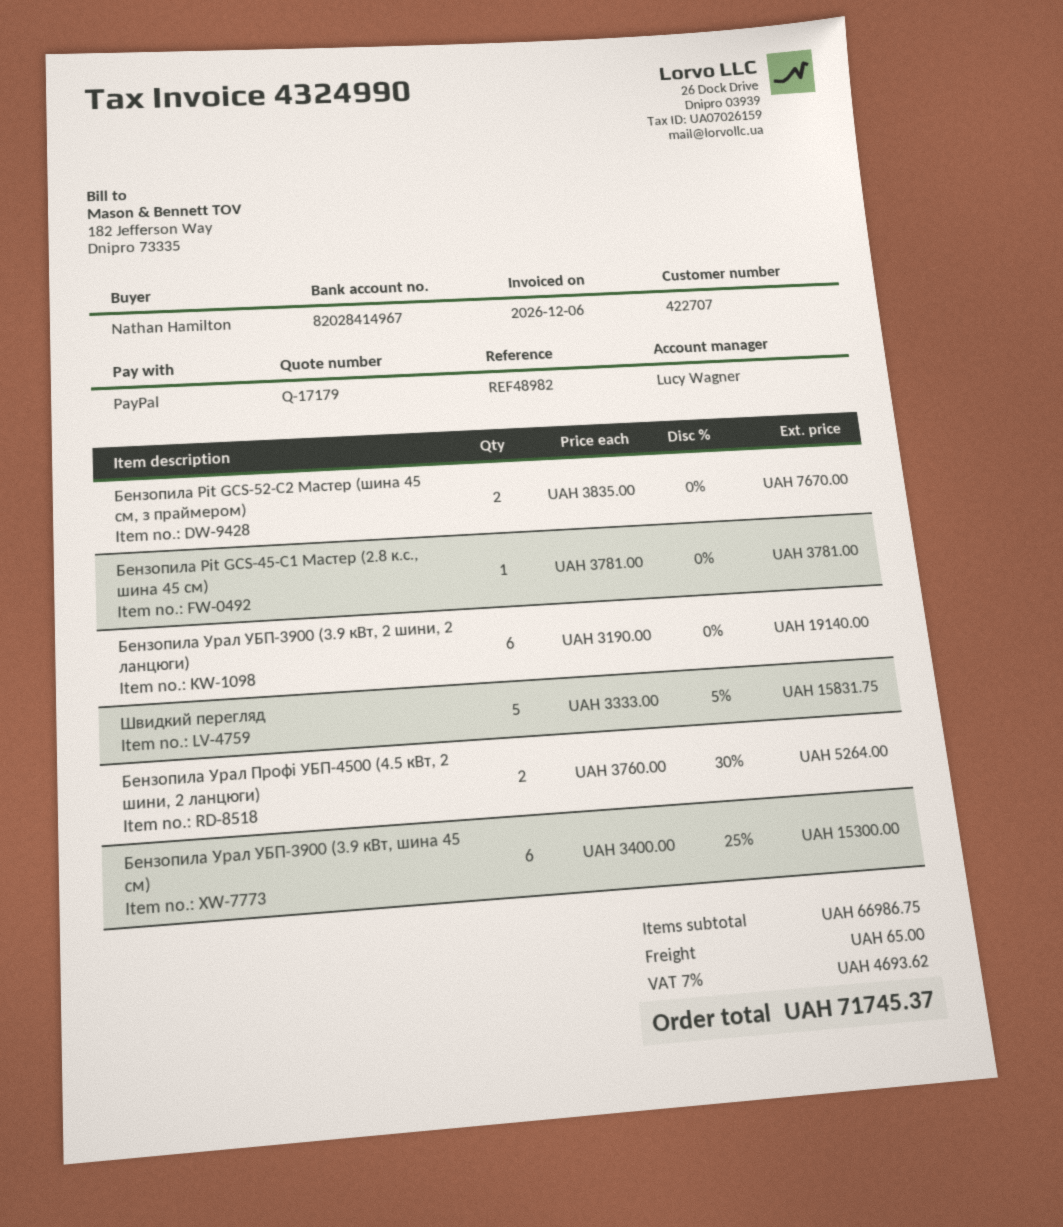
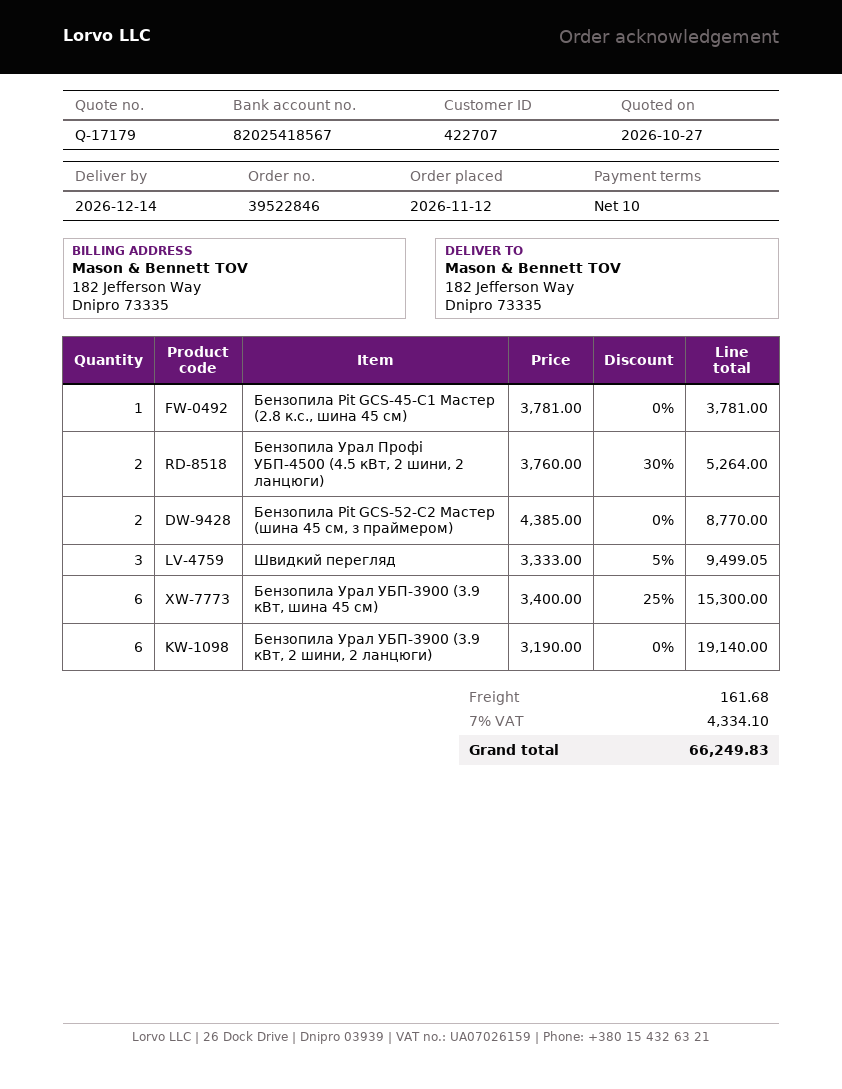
bank account: 82028414967 -> 82025418567
Бензопила Pit GCS-52-C2 Мастер (шина 45 см, з праймером): 2 x 3835.00 = 7670.00 -> 2 x 4385.00 = 8770.00
Швидкий перегляд: 5 x 3333.00 - 5% = 15831.75 -> 3 x 3333.00 - 5% = 9499.05
shipping: 65.00 -> 161.68
tax: 7% = 4693.62 -> 7% = 4334.10
total: 71745.37 -> 66249.83

